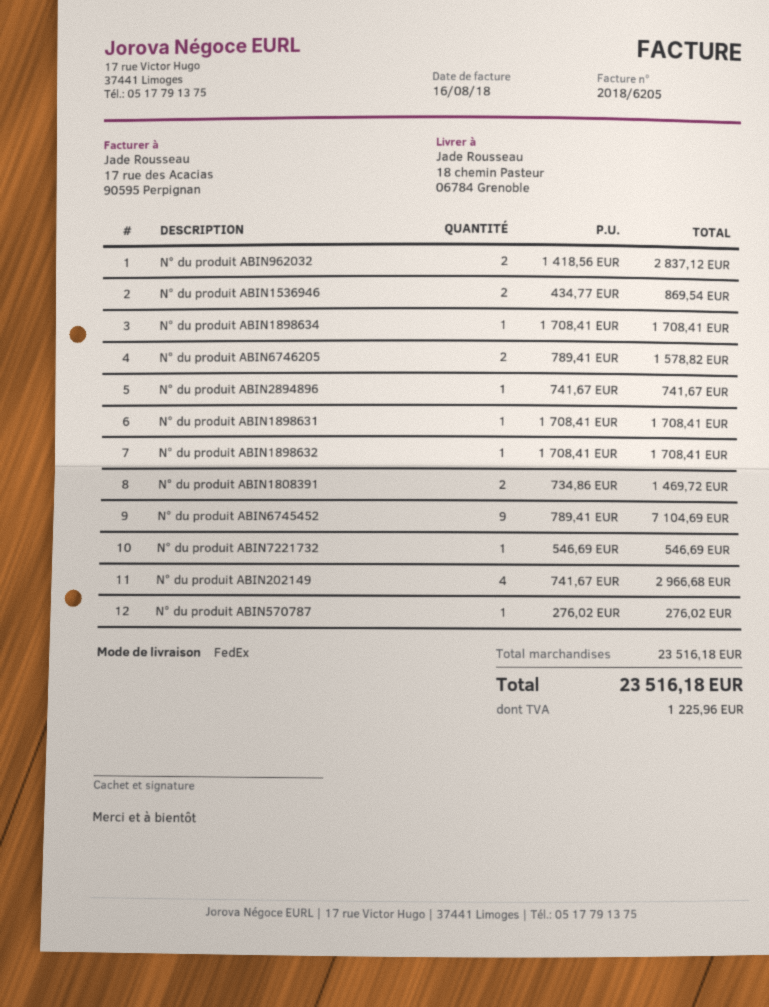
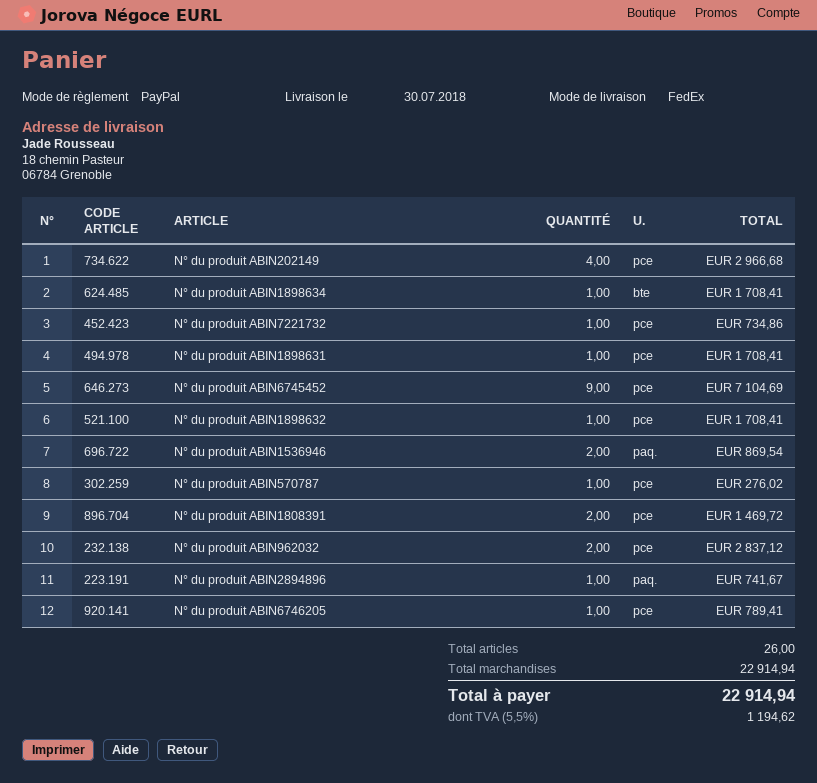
N° du produit ABIN6746205: 2 for 1578.82 -> 1 for 789.41
N° du produit ABIN7221732: 1 for 546.69 -> 1 for 734.86
subtotal: 23516.18 -> 22914.94
tax: 1225.96 -> 1194.62
total: 23516.18 -> 22914.94

